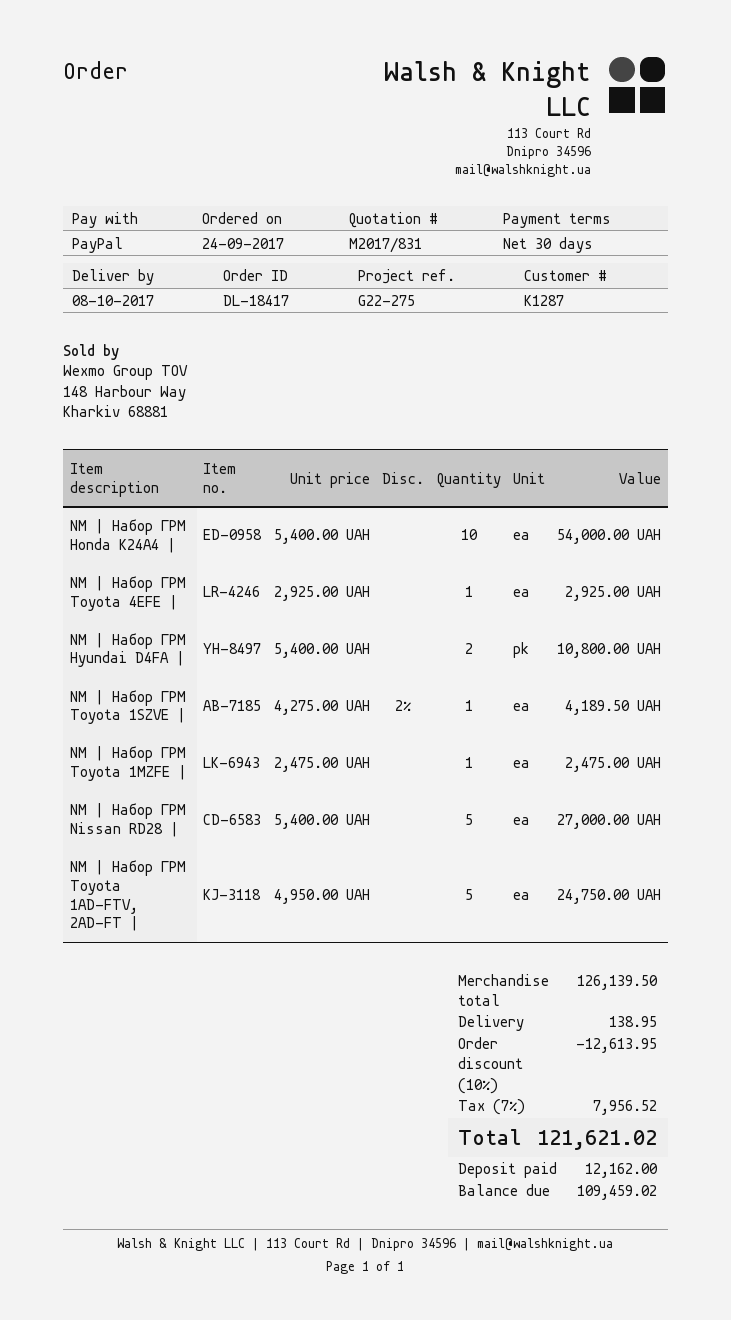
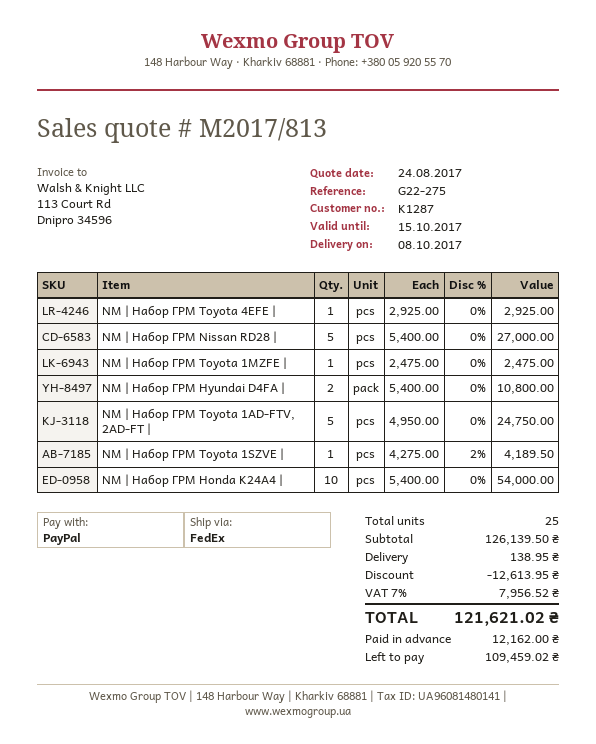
quote number: M2017/831 -> M2017/813

